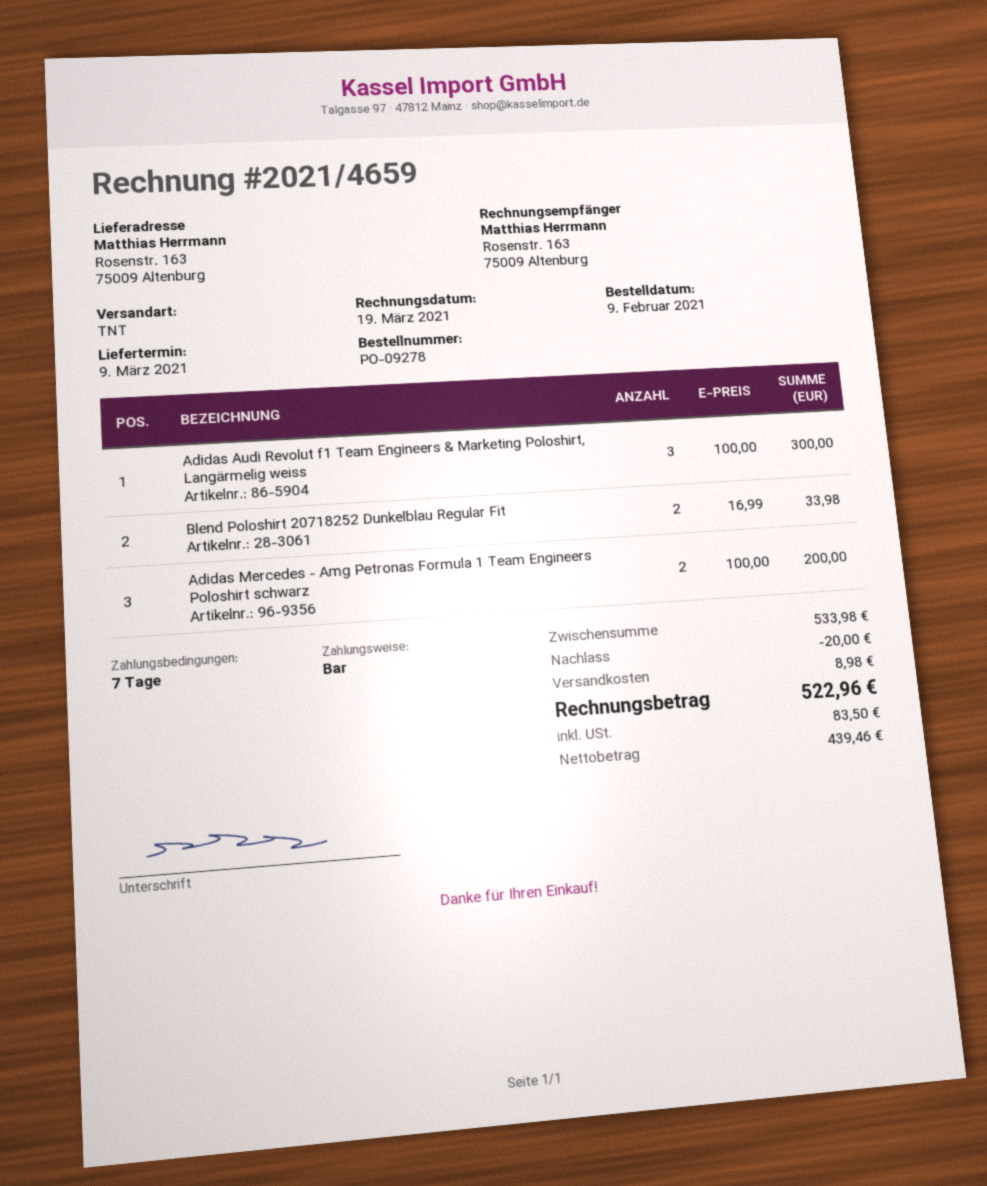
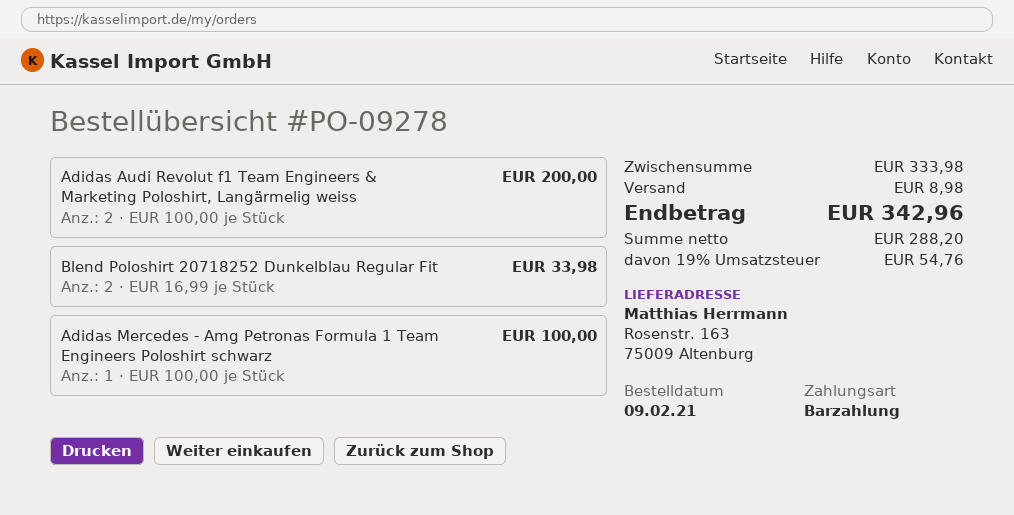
Adidas Audi Revolut f1 Team Engineers & Marketing Poloshirt, Langärmelig weiss: 3 x 100.00 = 300.00 -> 2 x 100.00 = 200.00
Adidas Mercedes - Amg Petronas Formula 1 Team Engineers Poloshirt schwarz: 2 x 100.00 = 200.00 -> 1 x 100.00 = 100.00
subtotal: 533.98 -> 333.98
discount: 20.00 -> none
net: 439.46 -> 288.20
tax: 83.50 -> 54.76
total: 522.96 -> 342.96

